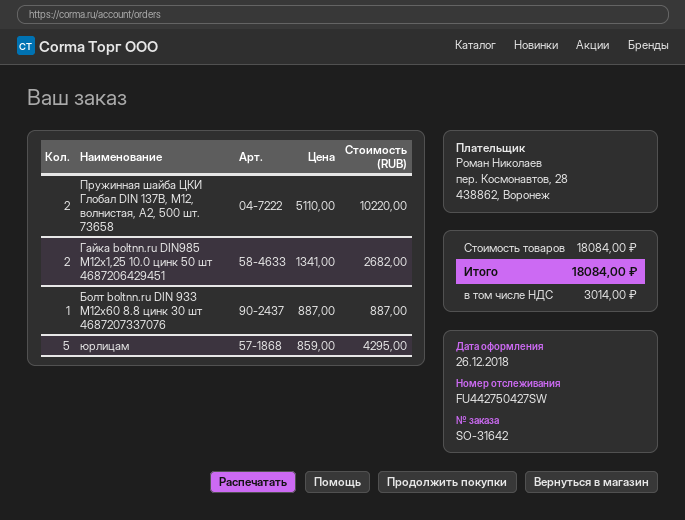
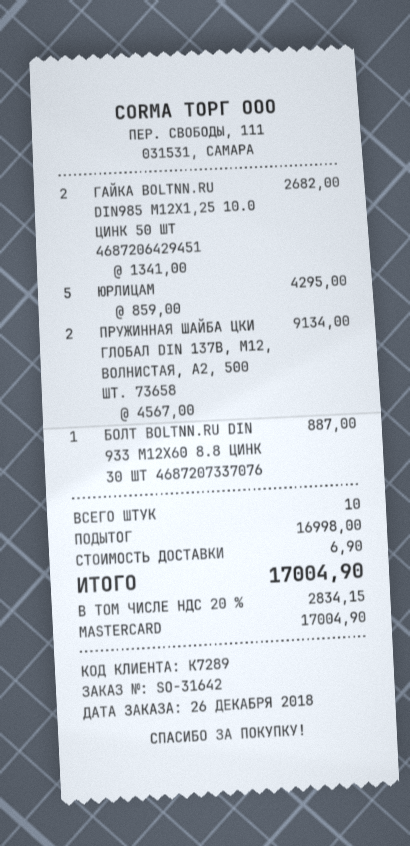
Пружинная шайба ЦКИ Глобал DIN 137B, М12, волнистая, A2, 500 шт. 73658: 2 x 5110.00 = 10220.00 -> 2 x 4567.00 = 9134.00
subtotal: 18084.00 -> 16998.00
shipping: none -> 6.90
tax: 3014.00 -> 2834.15
total: 18084.00 -> 17004.90

